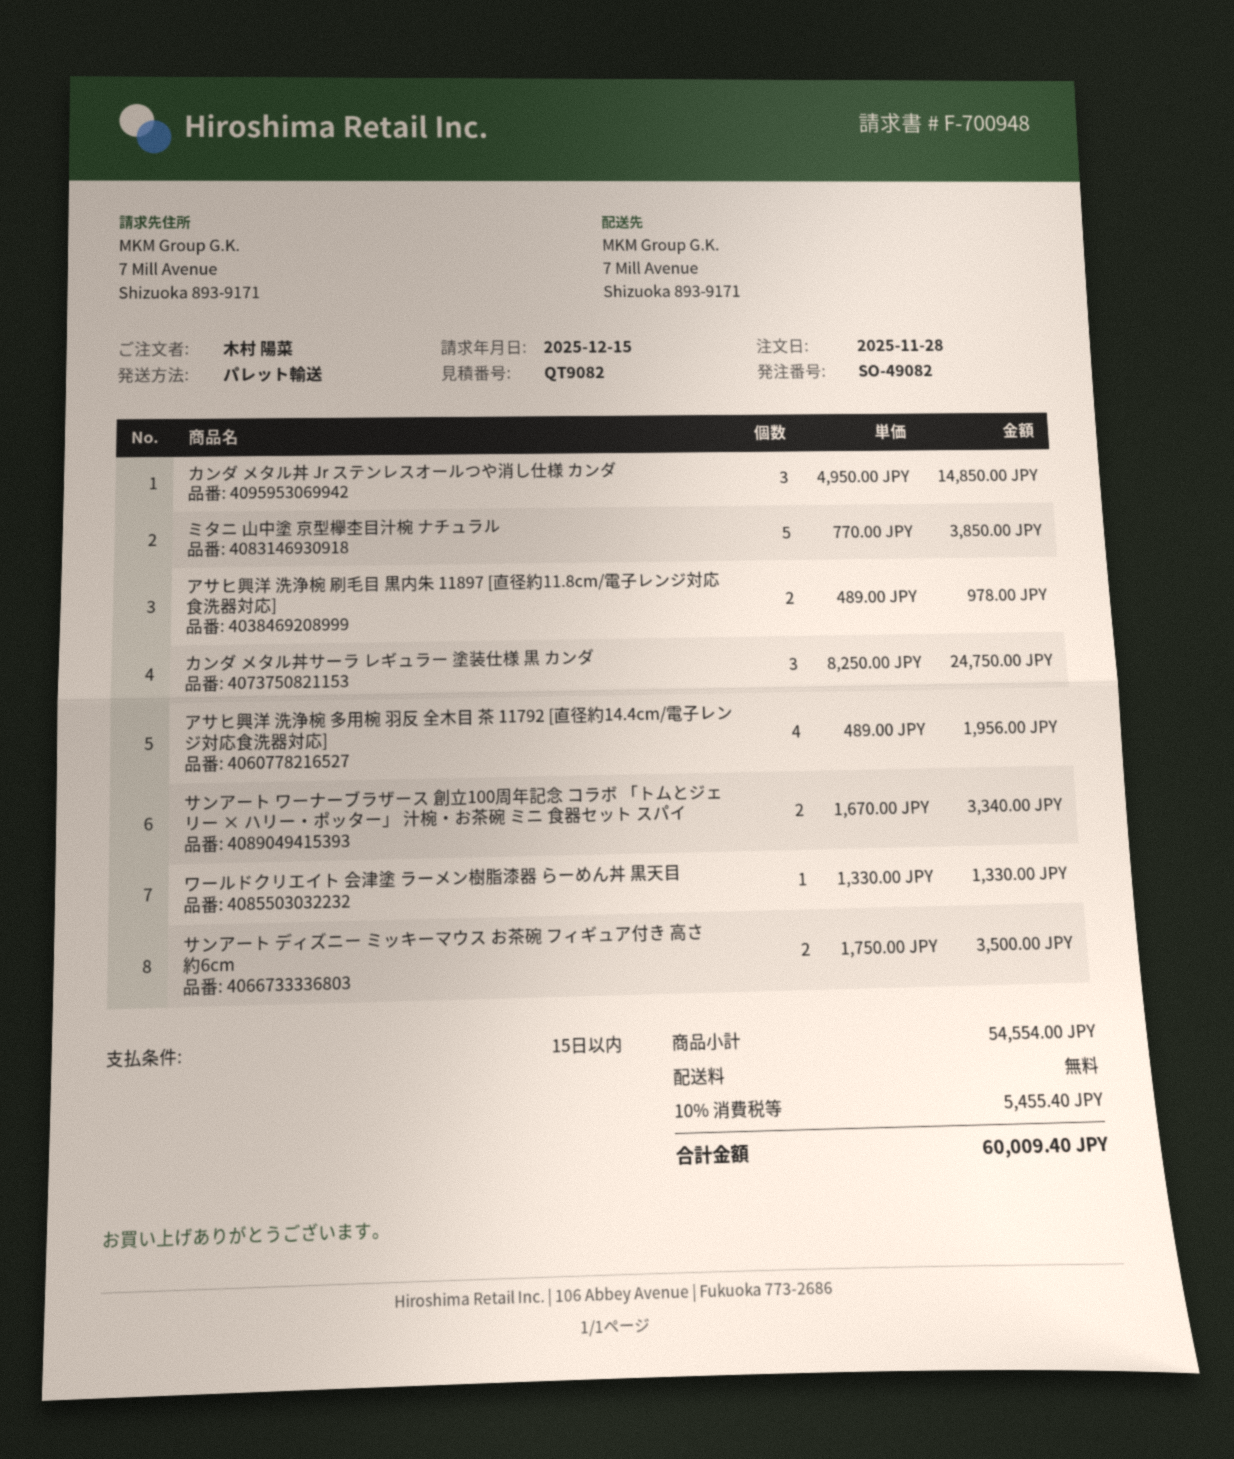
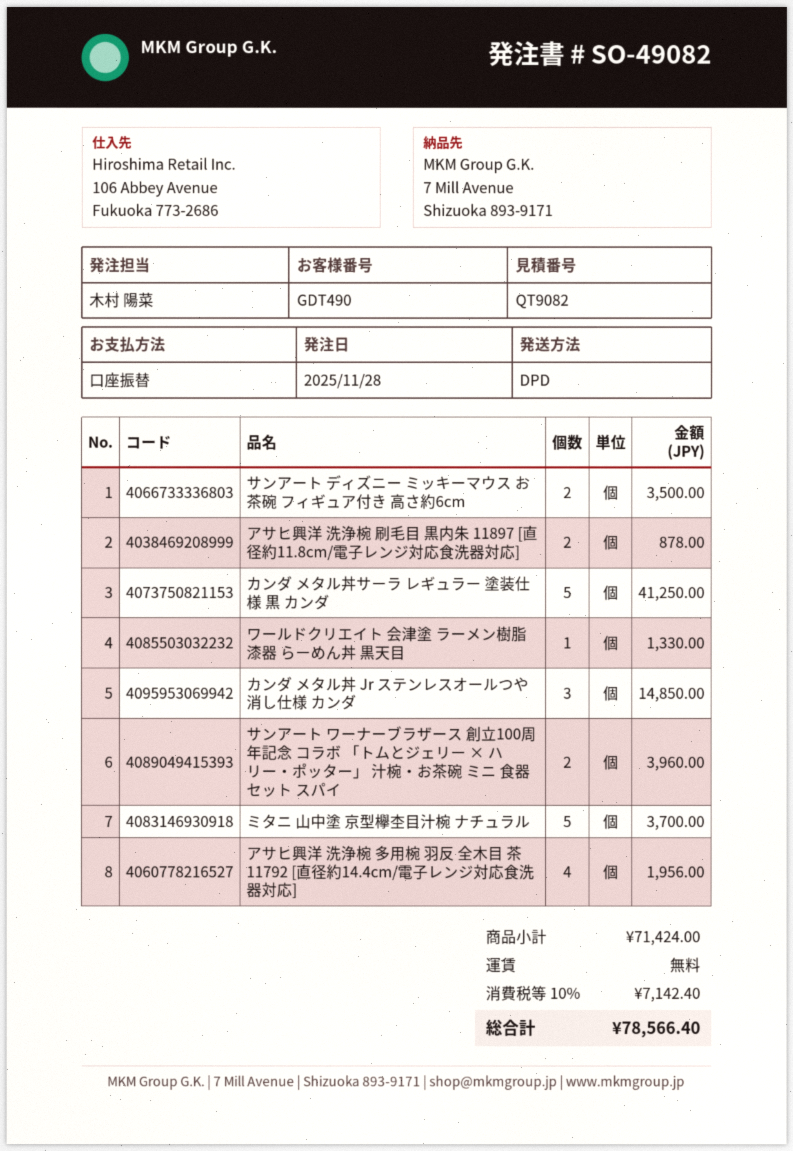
shipping method: pallet freight -> DPD
ミタニ 山中塗 京型欅杢目汁椀 ナチュラル: 5 for 3850.00 -> 5 for 3700.00
アサヒ興洋 洗浄椀 刷毛目 黒内朱 11897 [直径約11.8cm/電子レンジ対応食洗器対応]: 2 for 978.00 -> 2 for 878.00
カンダ メタル丼サーラ レギュラー 塗装仕様 黒 カンダ: 3 for 24750.00 -> 5 for 41250.00
サンアート ワーナーブラザース 創立100周年記念 コラボ 「トムとジェリー × ハリー・ポッター」 汁椀・お茶碗 ミニ 食器セット スパイ: 2 for 3340.00 -> 2 for 3960.00
subtotal: 54554.00 -> 71424.00
tax: 10% = 5455.40 -> 10% = 7142.40
total: 60009.40 -> 78566.40

